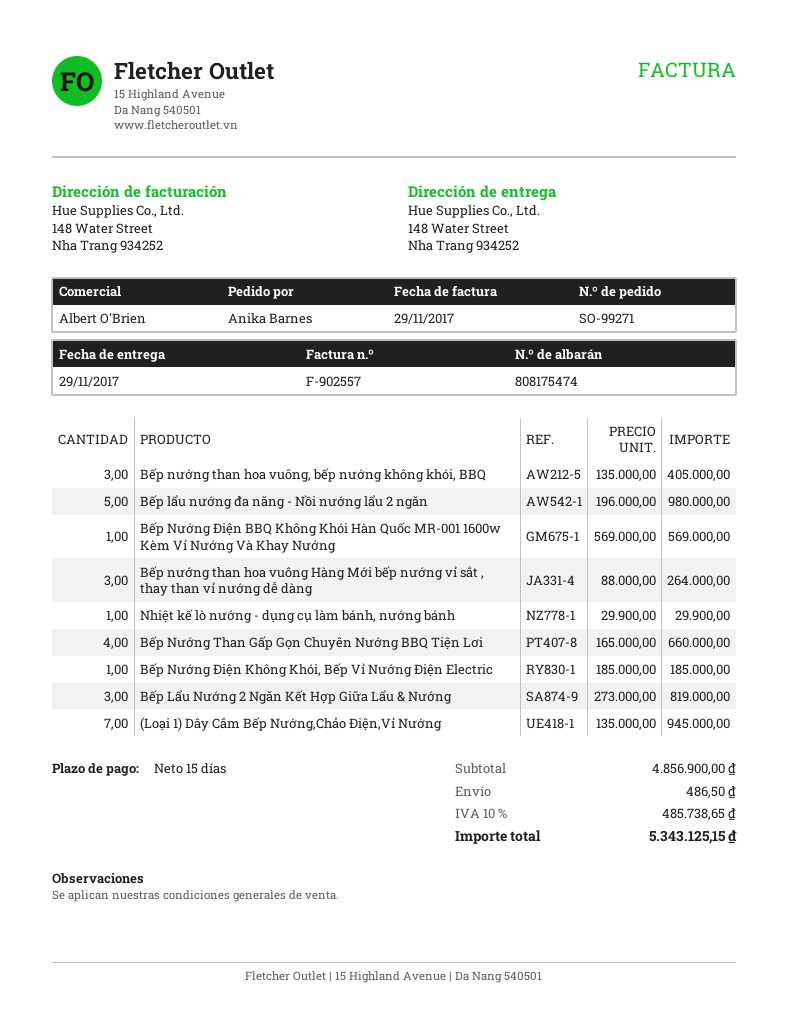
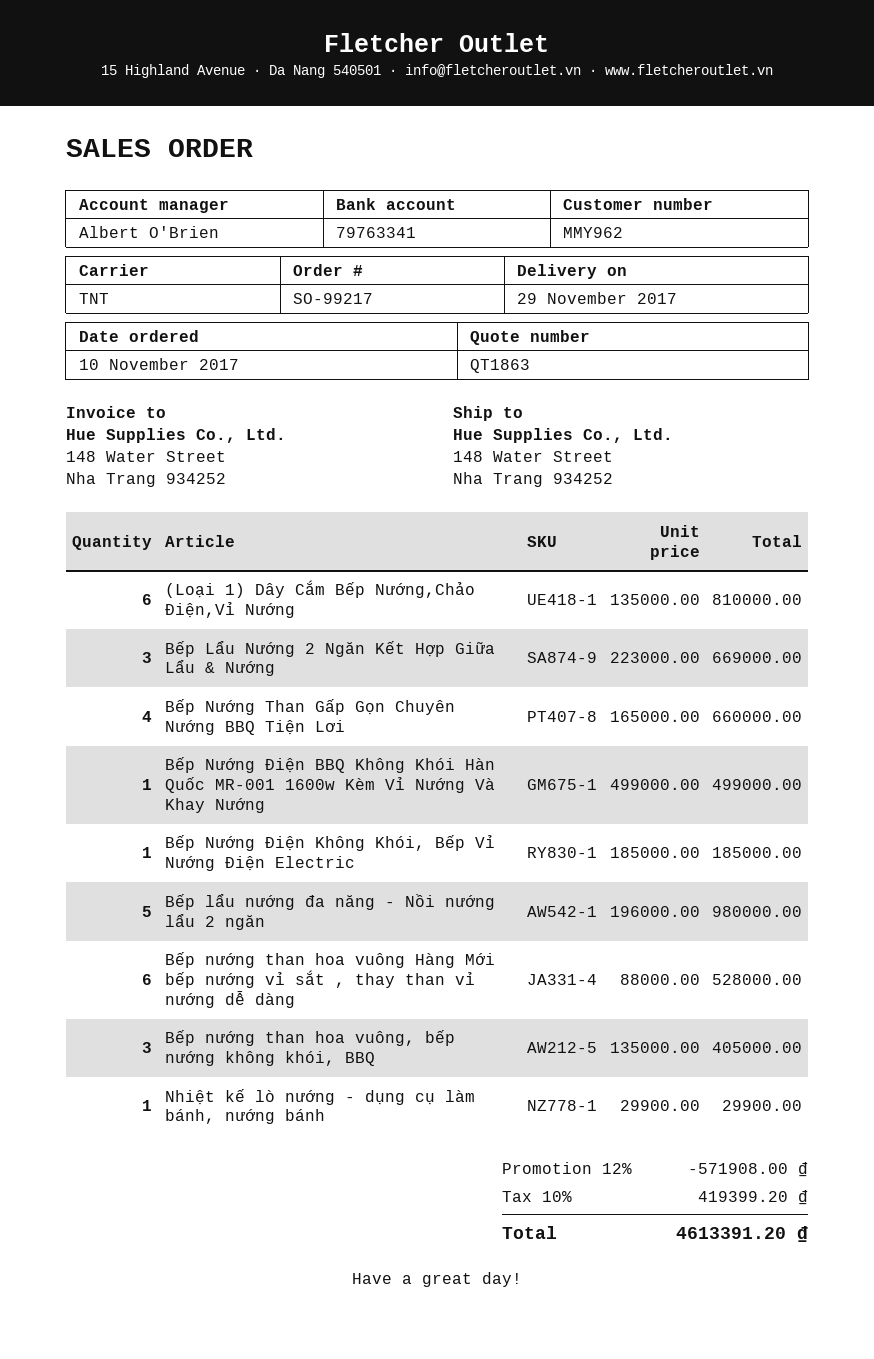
order number: SO-99271 -> SO-99217
Bếp Nướng Điện BBQ Không Khói Hàn Quốc MR-001 1600w Kèm Vỉ Nướng Và Khay Nướng: 1 x 569000.00 = 569000.00 -> 1 x 499000.00 = 499000.00
Bếp nướng than hoa vuông Hàng Mới bếp nướng vỉ sắt , thay than vỉ nướng dễ dàng: 3 x 88000.00 = 264000.00 -> 6 x 88000.00 = 528000.00
Bếp Lẩu Nướng 2 Ngăn Kết Hợp Giữa Lẩu & Nướng: 3 x 273000.00 = 819000.00 -> 3 x 223000.00 = 669000.00
(Loại 1) Dây Cắm Bếp Nướng,Chảo Điện,Vỉ Nướng: 7 x 135000.00 = 945000.00 -> 6 x 135000.00 = 810000.00
discount: none -> 12% = 571908.00
shipping: 486.50 -> none
tax: 10% = 485738.65 -> 10% = 419399.20
total: 5343125.15 -> 4613391.20

